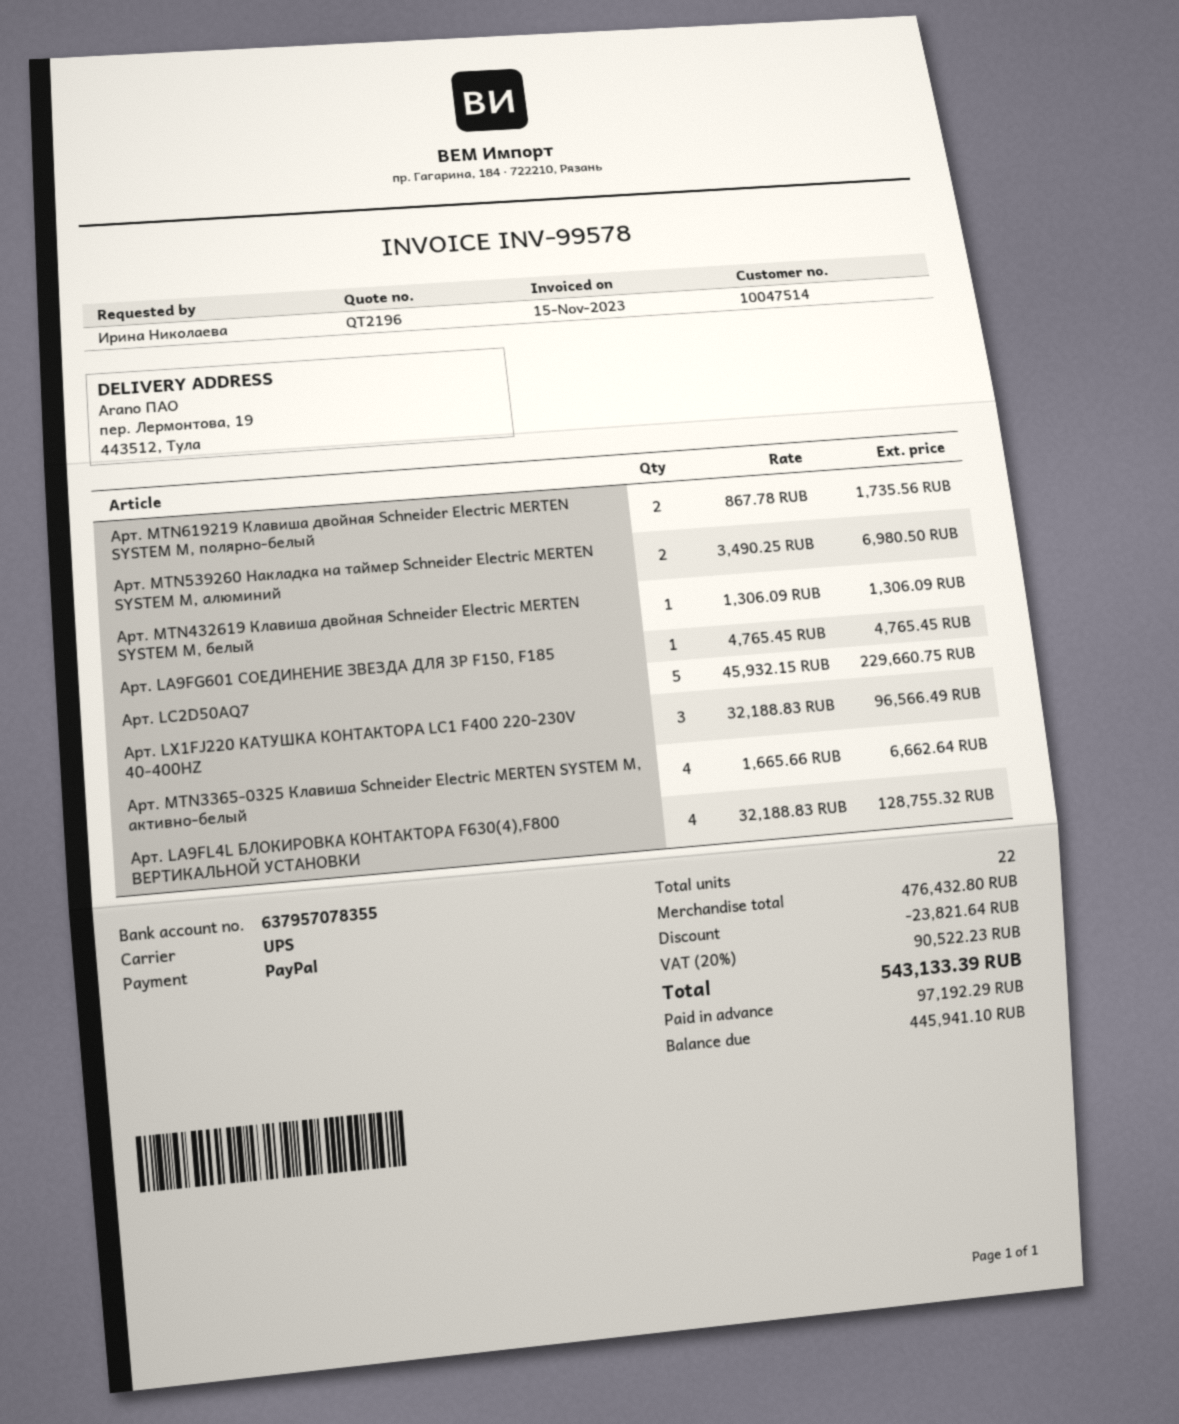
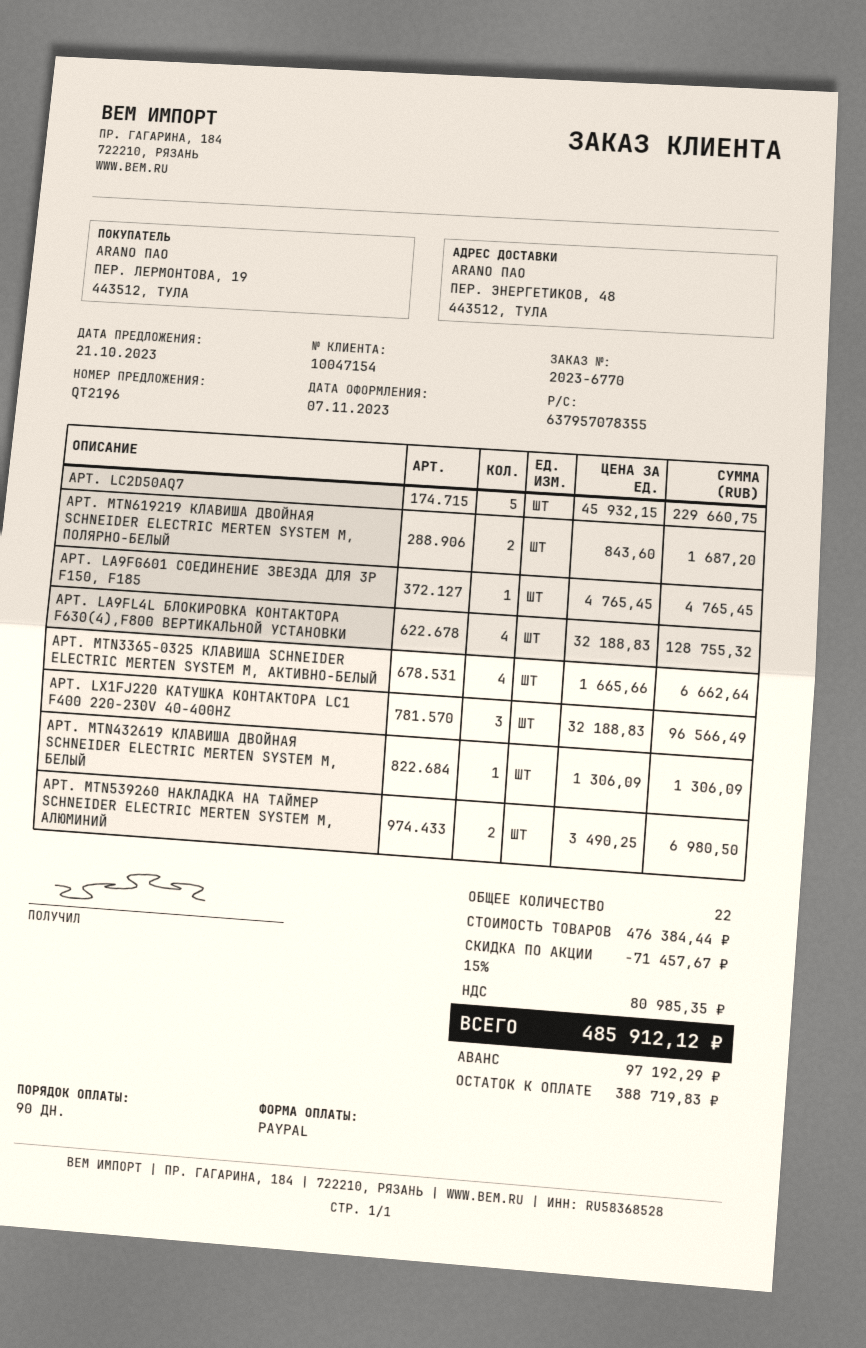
customer number: 10047514 -> 10047154
ship to: пер. Лермонтова, 19, 443512, Тула -> ПЕР. ЭНЕРГЕТИКОВ, 48, 443512, ТУЛА
Арт. MTN619219 Клавиша двойная Schneider Electric MERTEN SYSTEM M, полярно-белый: 2 x 867.78 = 1735.56 -> 2 x 843.60 = 1687.20
subtotal: 476432.80 -> 476384.44
discount: 23821.64 -> 71457.67
tax: 90522.23 -> 80985.35
total: 543133.39 -> 485912.12
balance: 445941.10 -> 388719.83

